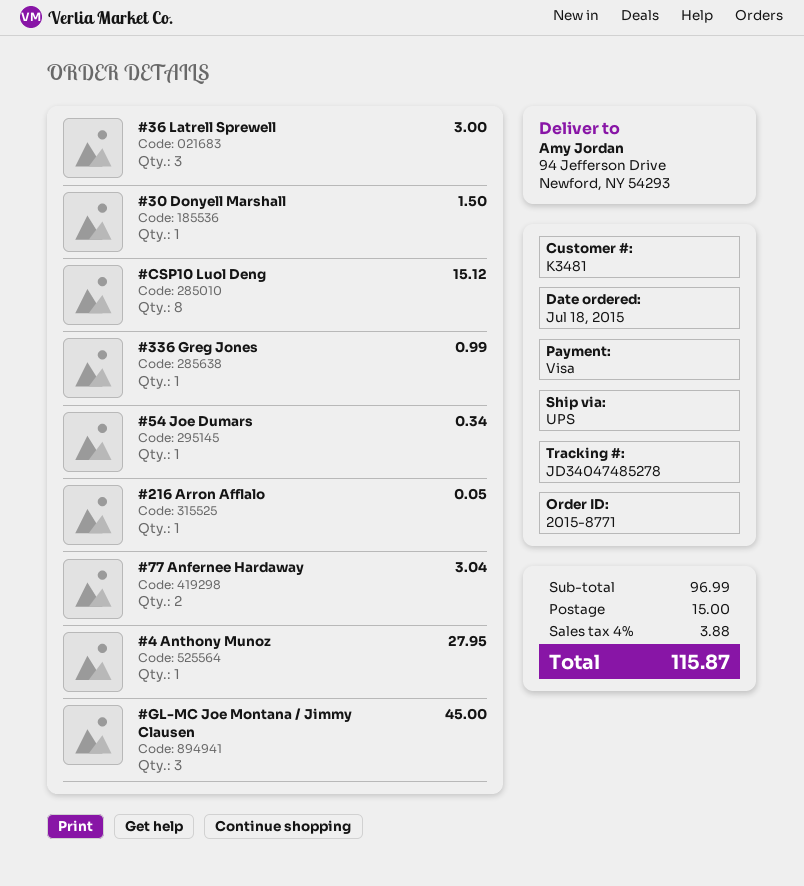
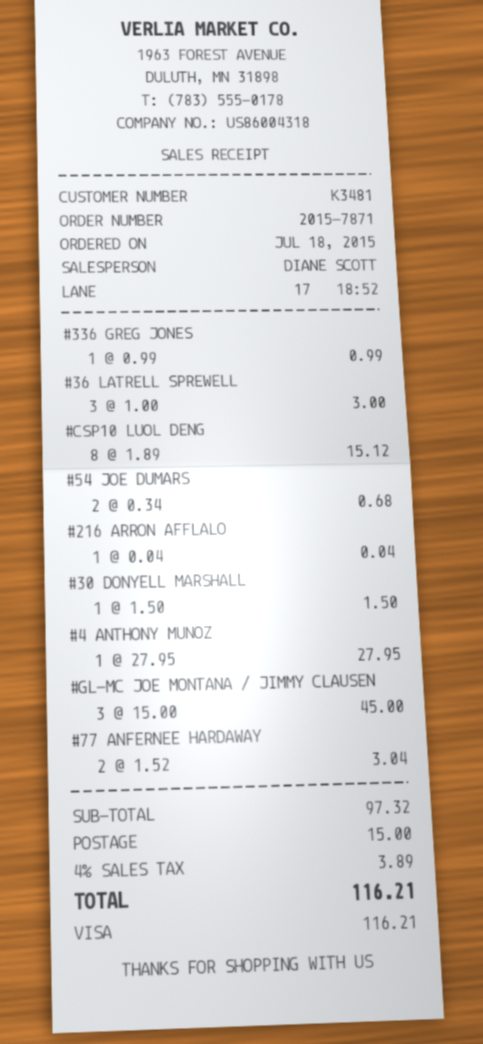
order number: 2015-8771 -> 2015-7871
#54 Joe Dumars: 1 for 0.34 -> 2 for 0.68
#216 Arron Afflalo: 1 for 0.05 -> 1 for 0.04
subtotal: 96.99 -> 97.32
tax: 4% = 3.88 -> 4% = 3.89
total: 115.87 -> 116.21

